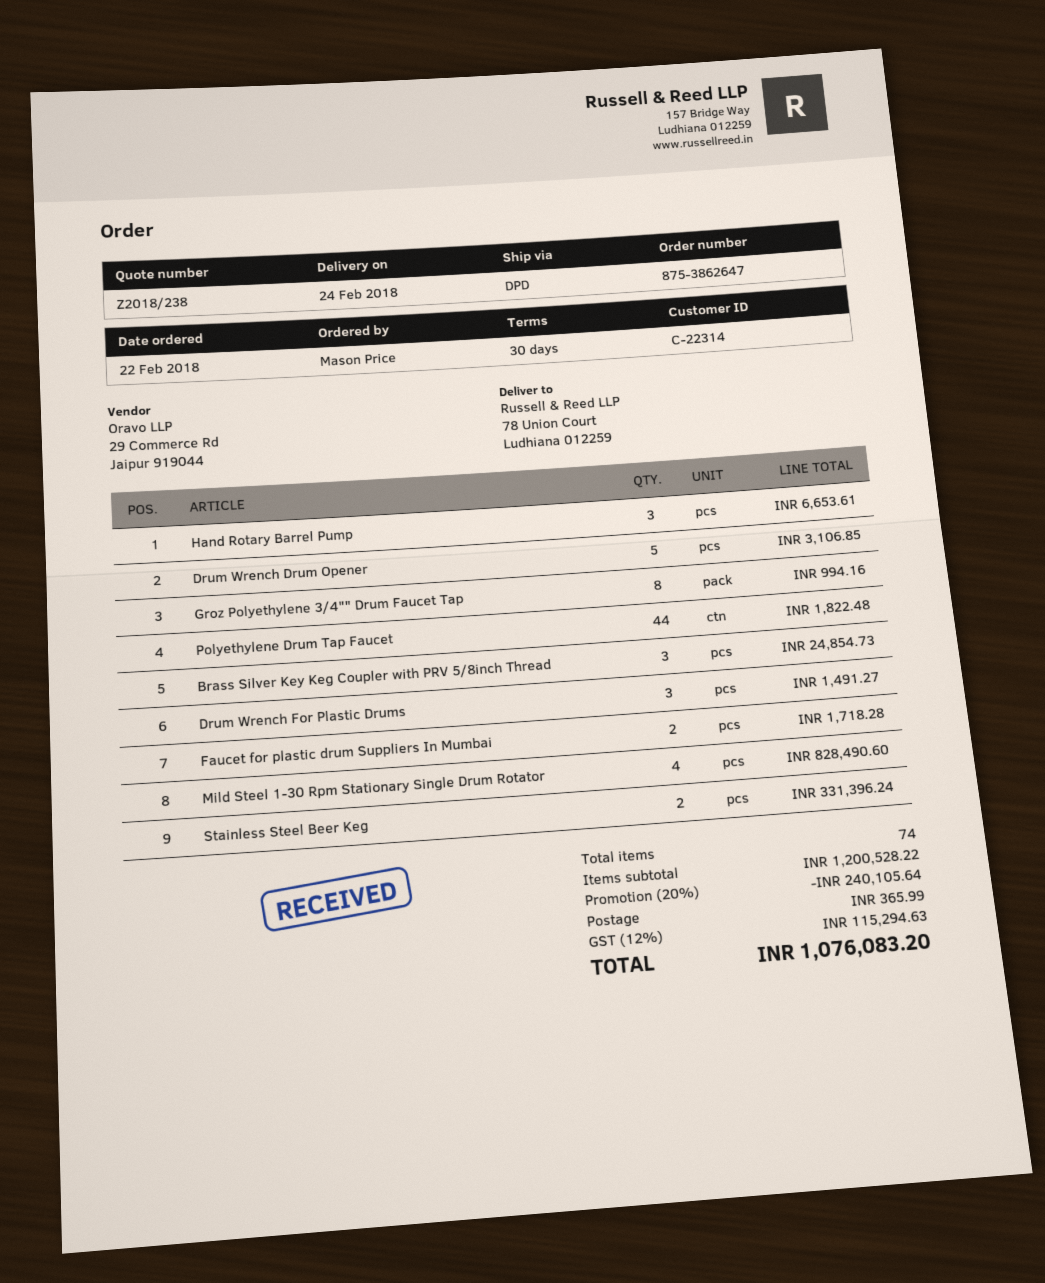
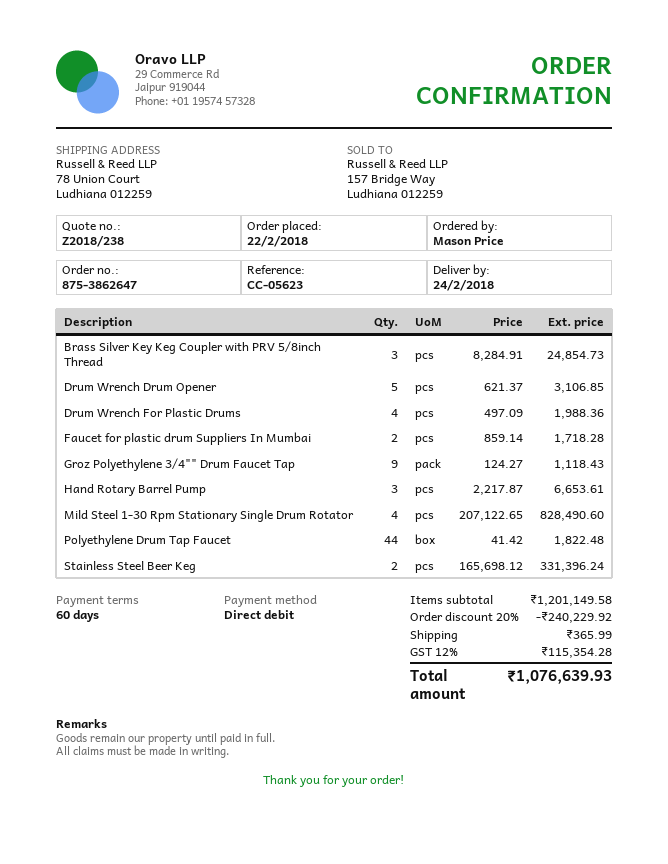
payment terms: 30 days -> 60 days
Groz Polyethylene 3/4"" Drum Faucet Tap: 8 for 994.16 -> 9 for 1118.43
Drum Wrench For Plastic Drums: 3 for 1491.27 -> 4 for 1988.36
subtotal: 1200528.22 -> 1201149.58
discount: 20% = 240105.64 -> 20% = 240229.92
tax: 12% = 115294.63 -> 12% = 115354.28
total: 1076083.20 -> 1076639.93

